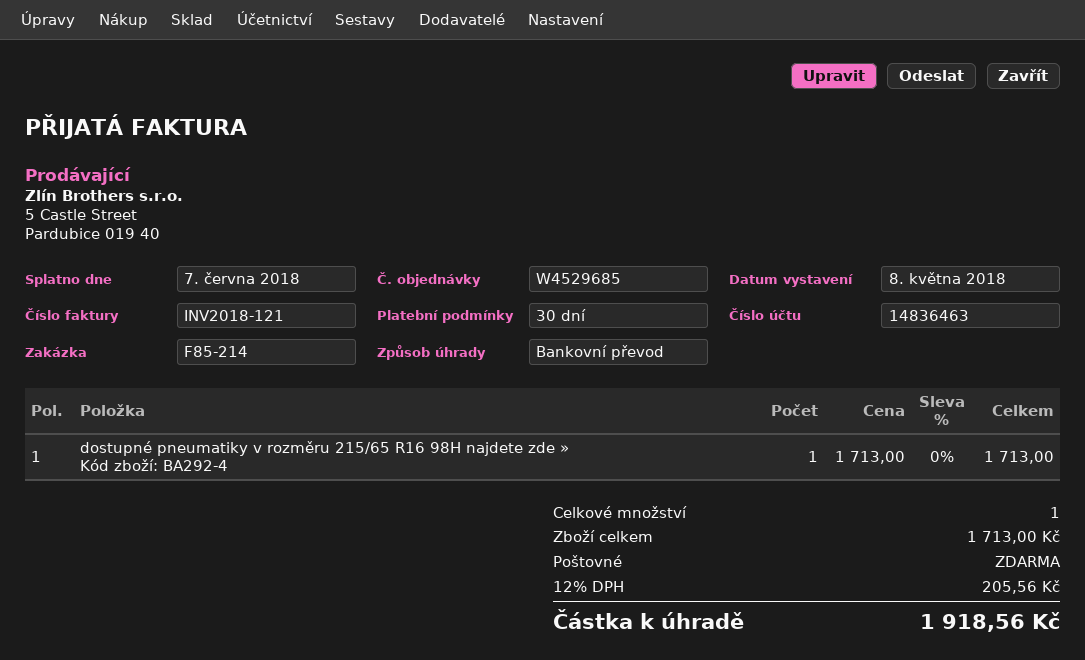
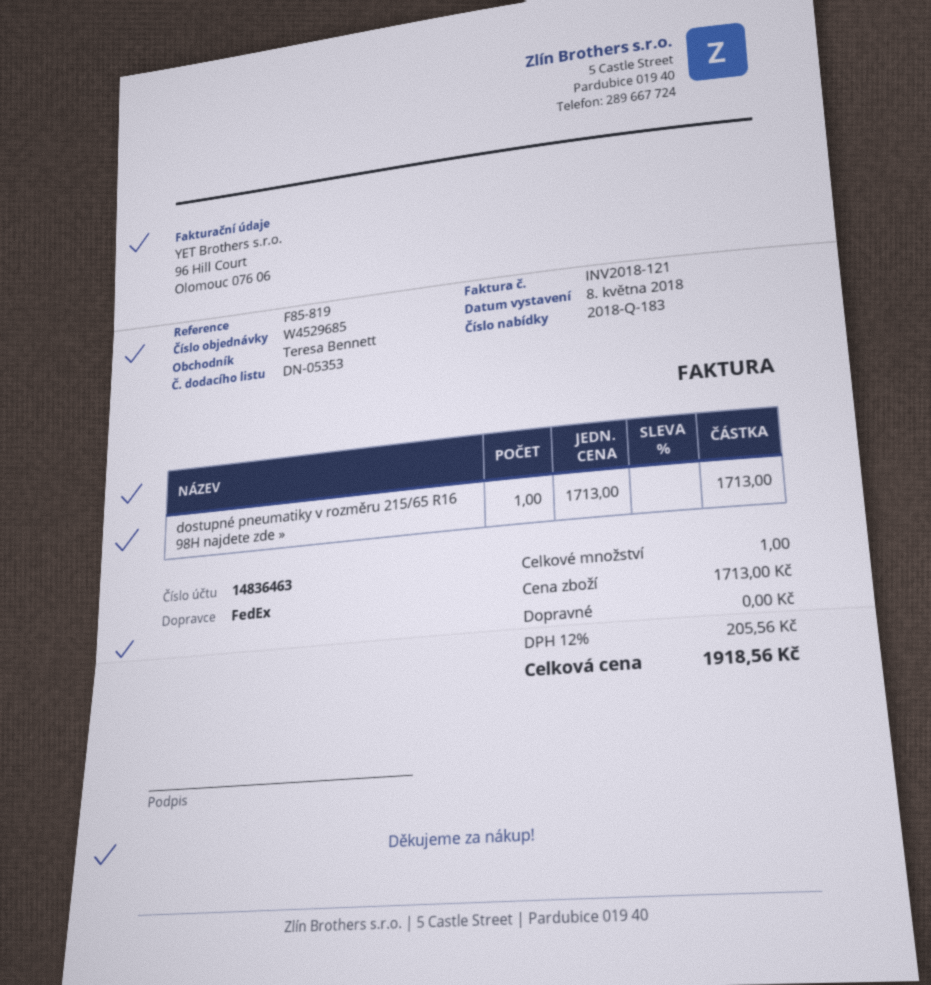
reference: F85-214 -> F85-819

